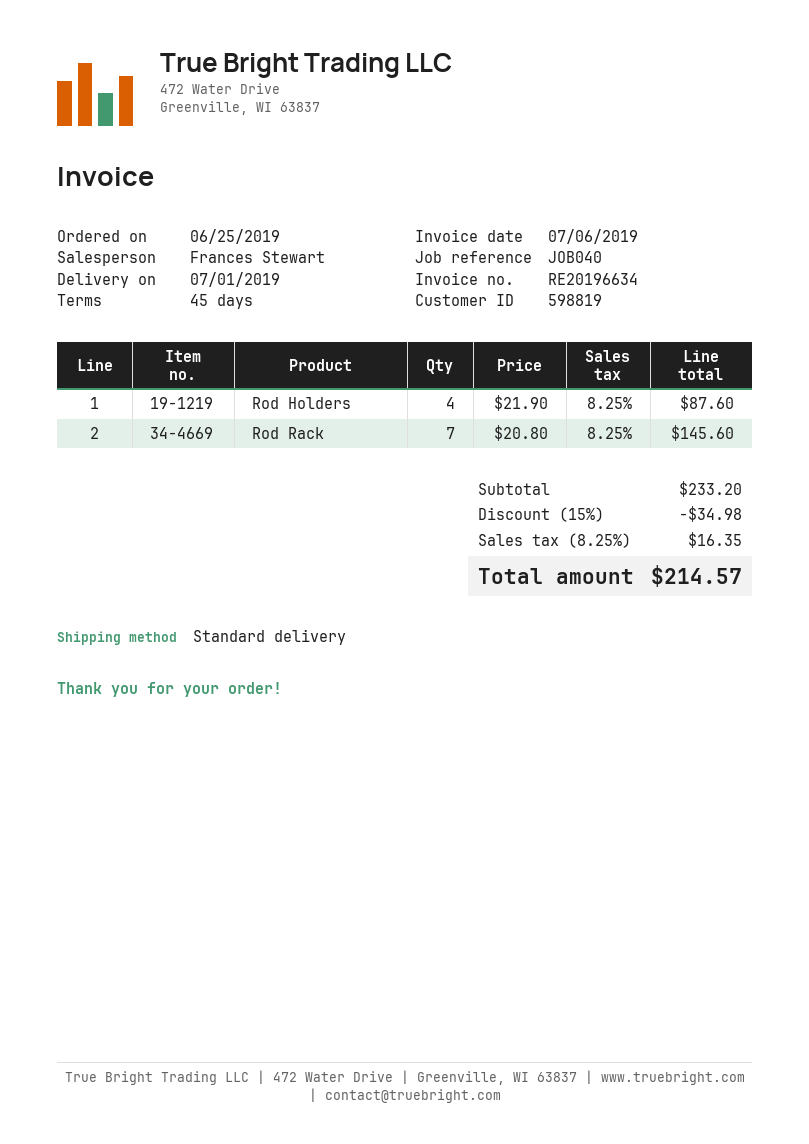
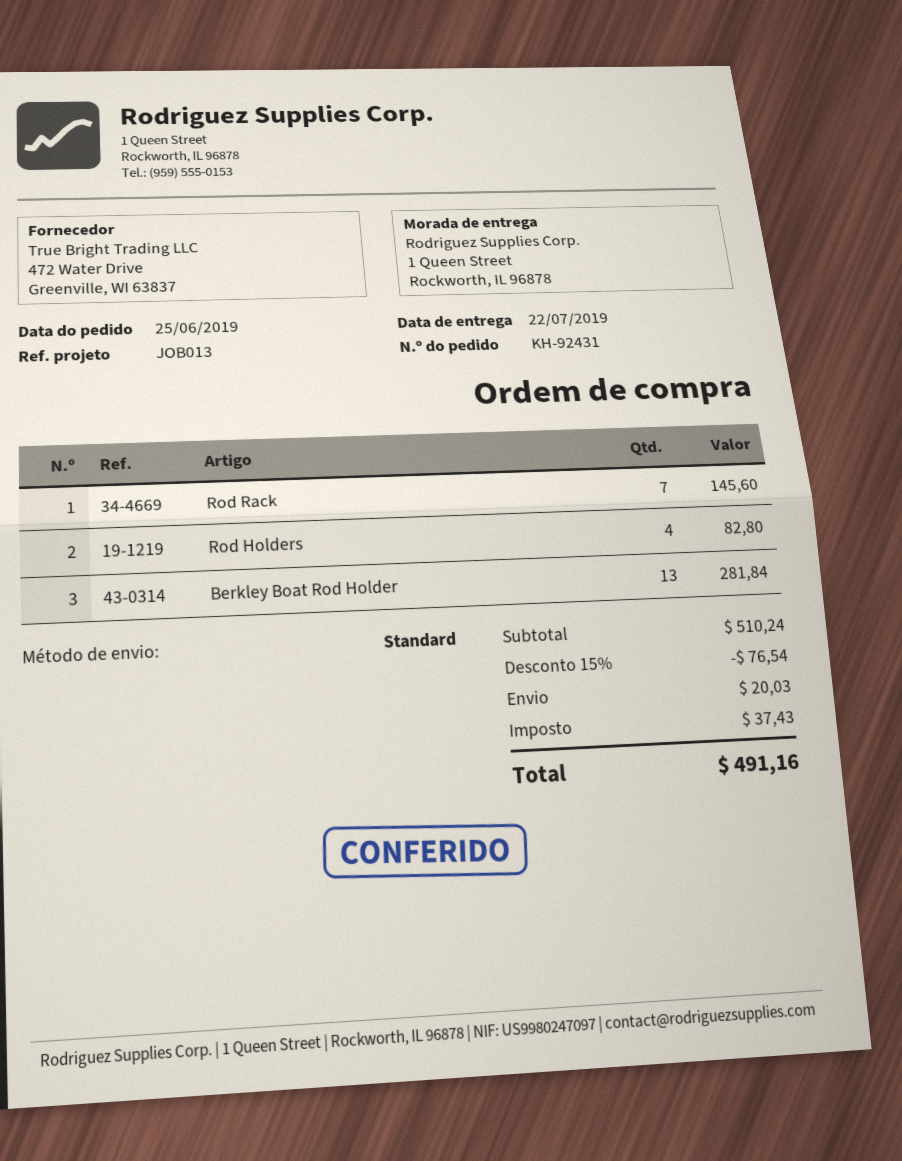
delivery date: 2019-07-01 -> 2019-07-22
reference: JOB040 -> JOB013
Rod Holders: 4 for 87.60 -> 4 for 82.80
Berkley Boat Rod Holder: none -> 13 for 281.84
subtotal: 233.20 -> 510.24
discount: 15% = 34.98 -> 15% = 76.54
shipping: none -> 20.03
tax: 16.35 -> 37.43
total: 214.57 -> 491.16

